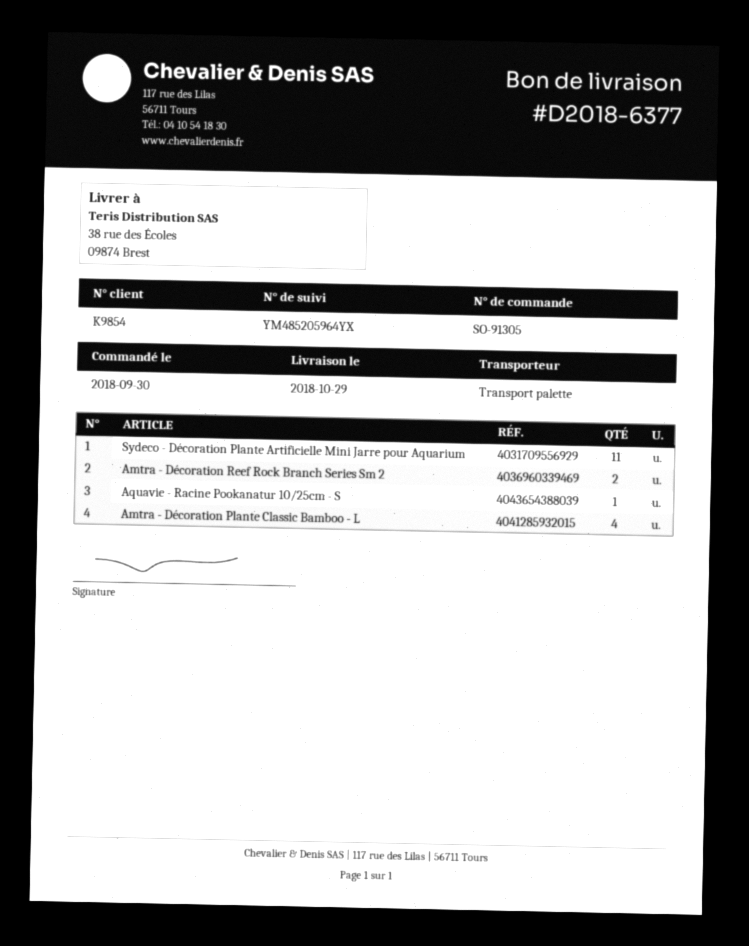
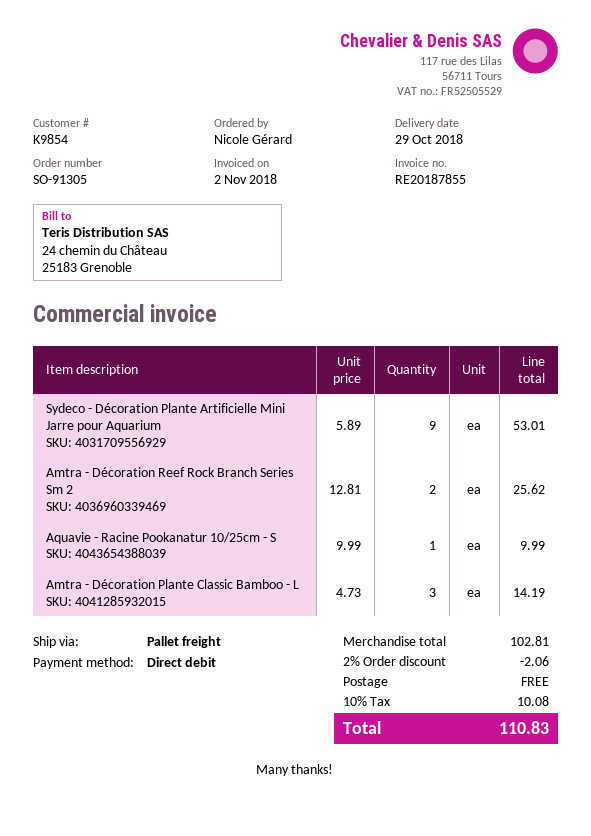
Sydeco - Décoration Plante Artificielle Mini Jarre pour Aquarium: 11 -> 9
Amtra - Décoration Plante Classic Bamboo - L: 4 -> 3

